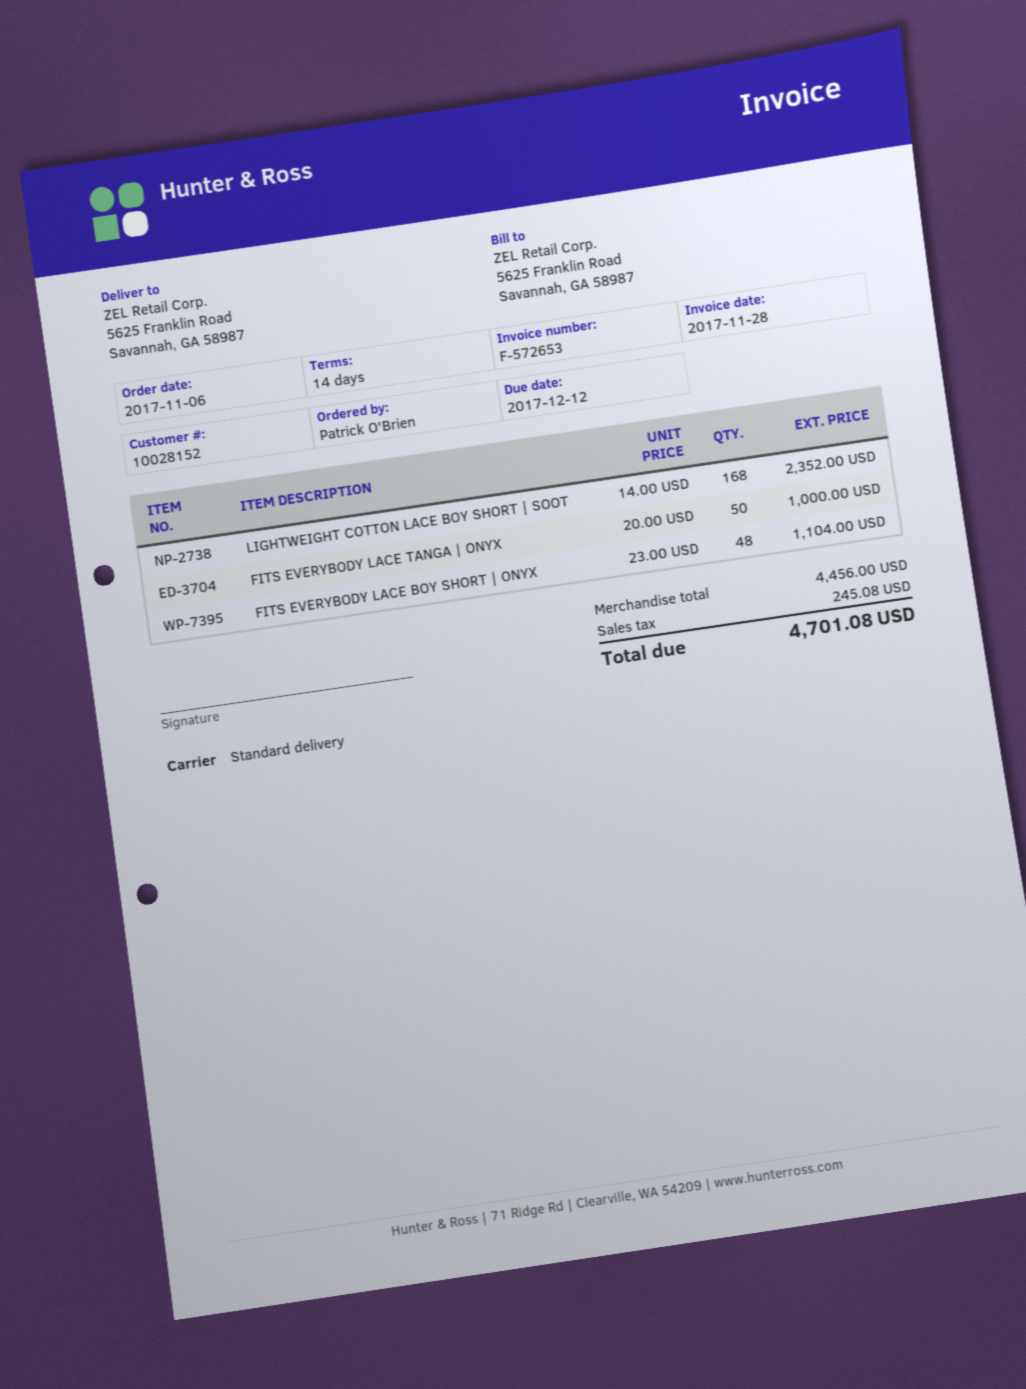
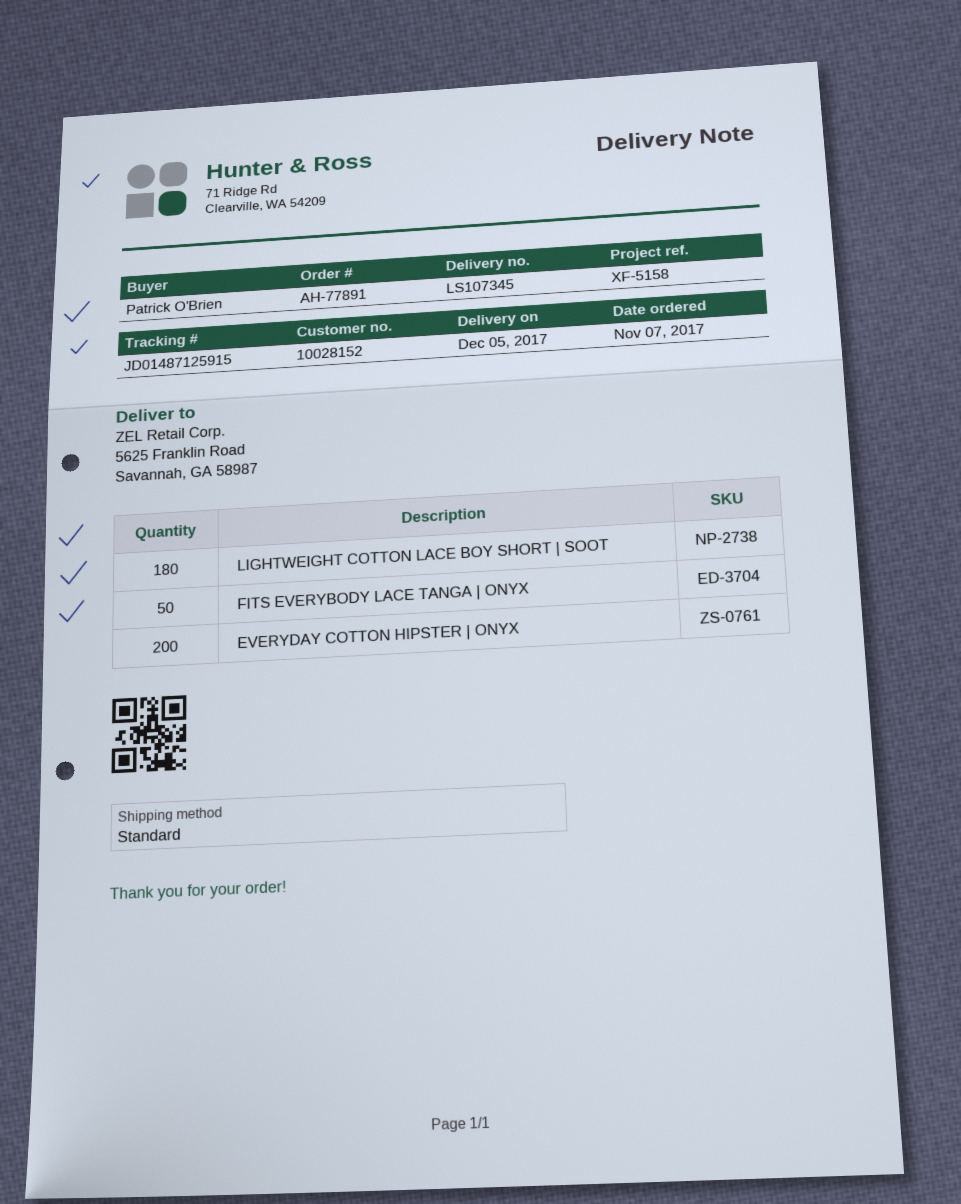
order date: 2017-11-06 -> 2017-11-07
LIGHTWEIGHT COTTON LACE BOY SHORT | SOOT: 168 -> 180
FITS EVERYBODY LACE BOY SHORT | ONYX: 48 -> none
EVERYDAY COTTON HIPSTER | ONYX: none -> 200

